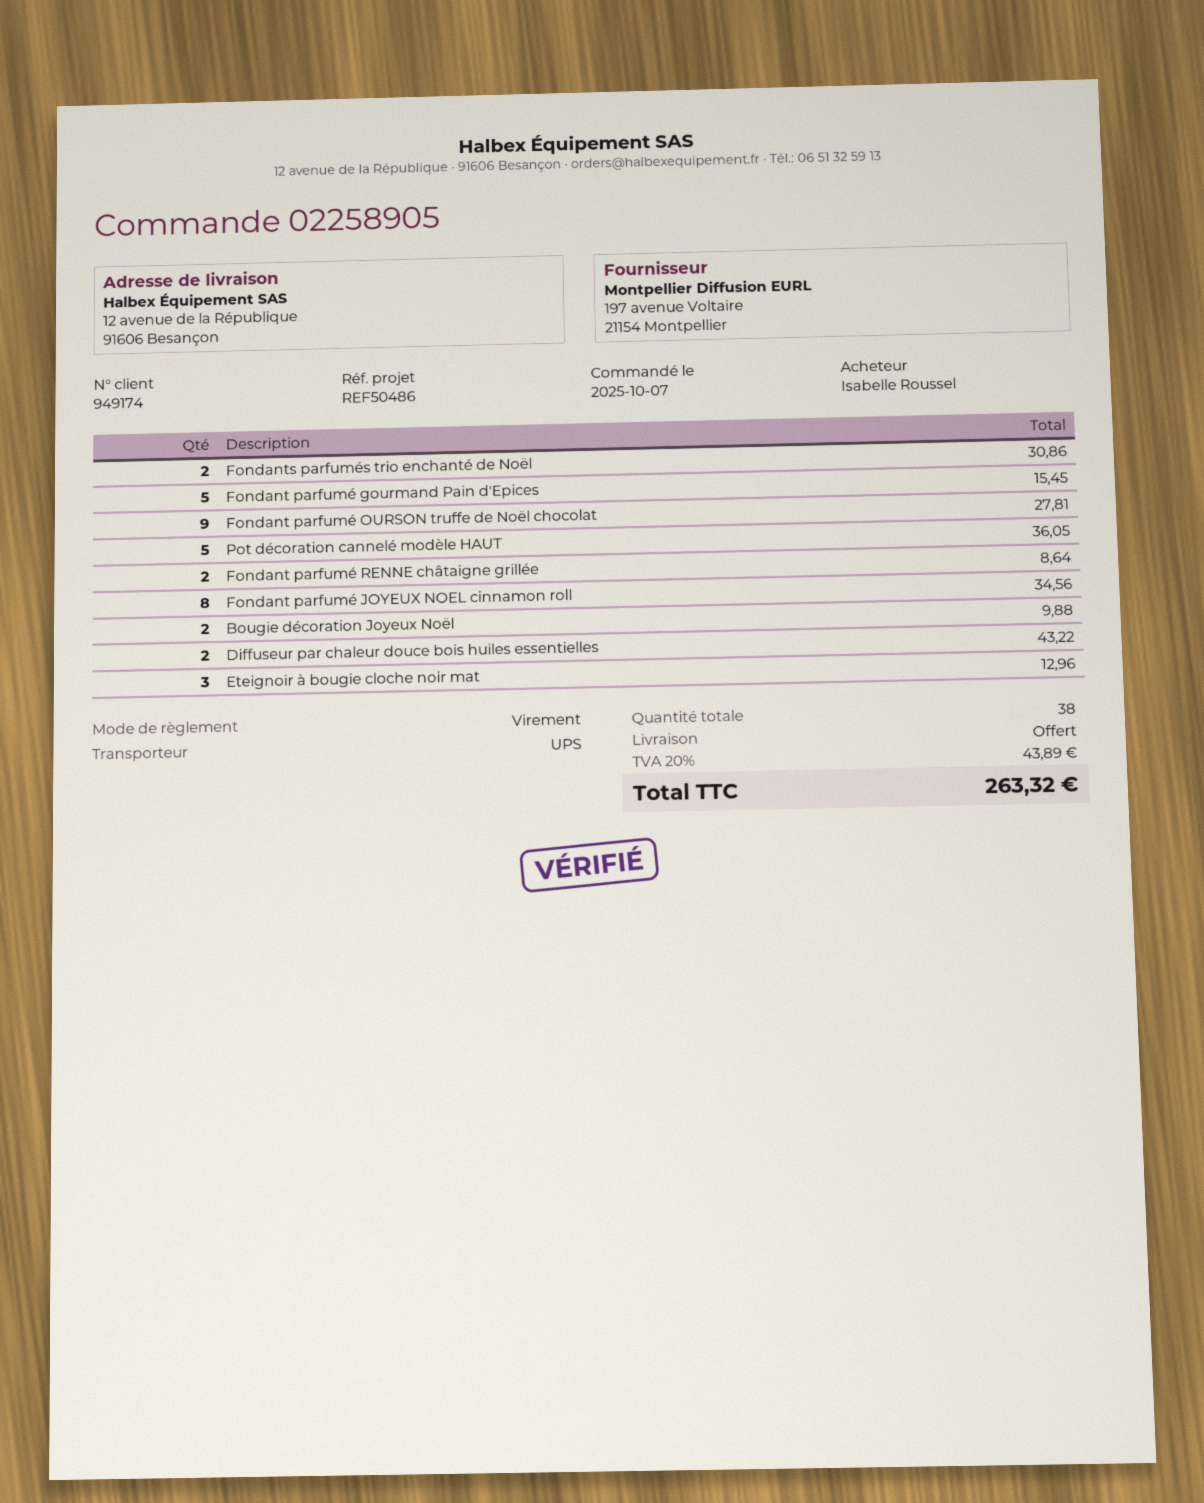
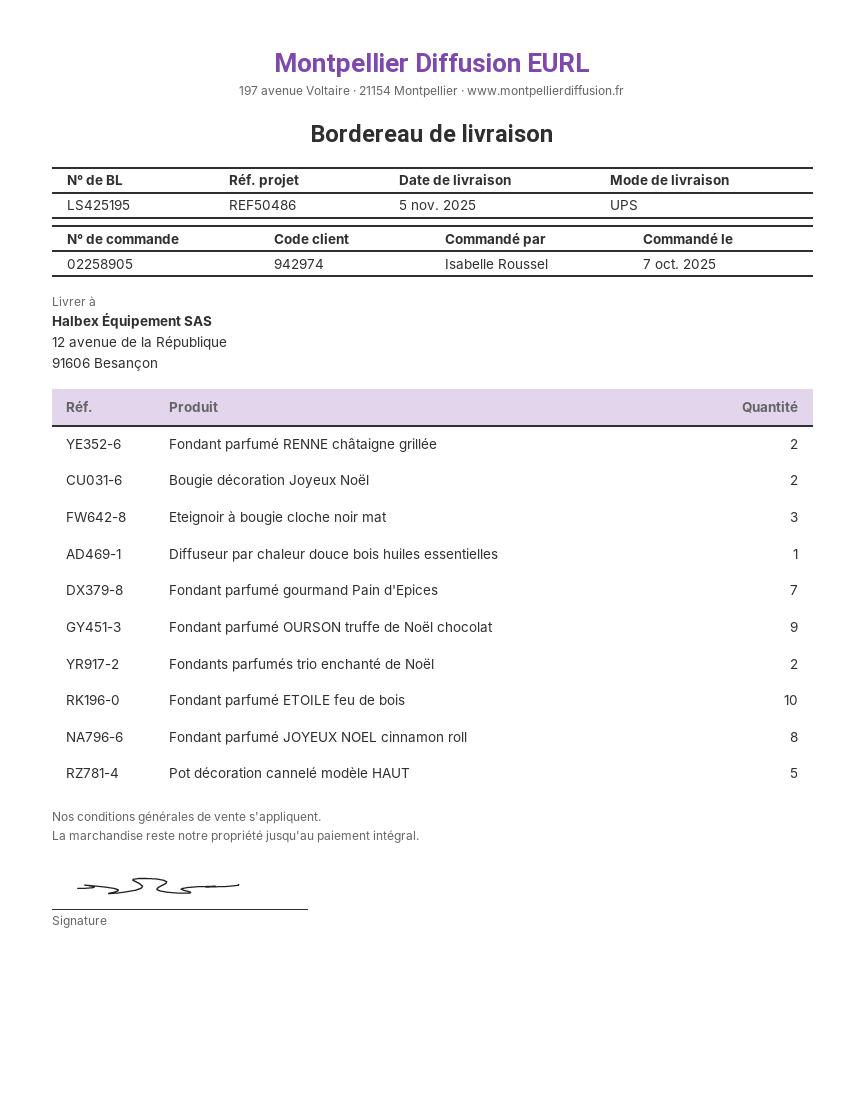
customer number: 949174 -> 942974
Fondant parfumé gourmand Pain d'Epices: 5 -> 7
Diffuseur par chaleur douce bois huiles essentielles: 2 -> 1
Fondant parfumé ETOILE feu de bois: none -> 10

